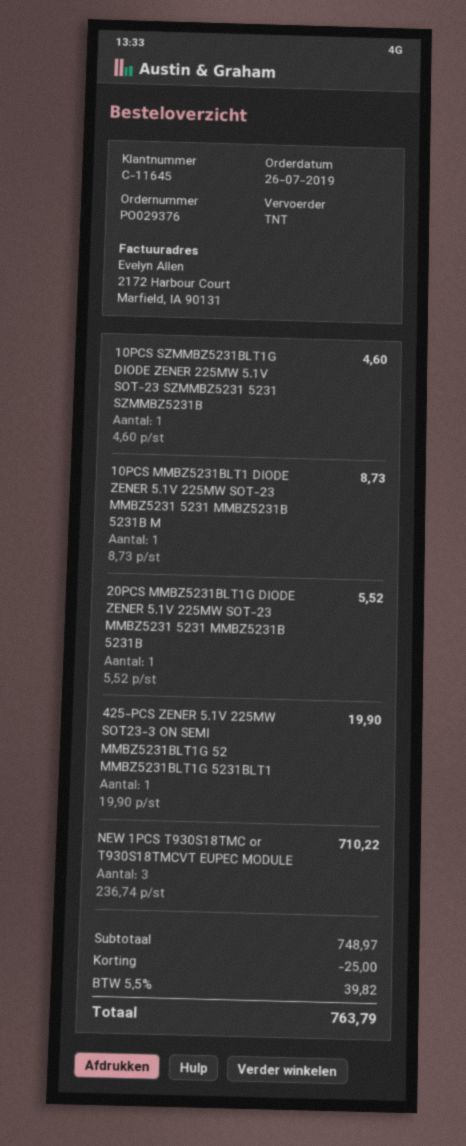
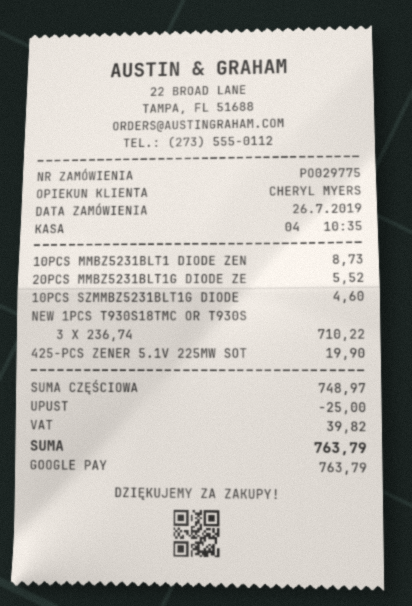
order number: PO029376 -> PO029775

